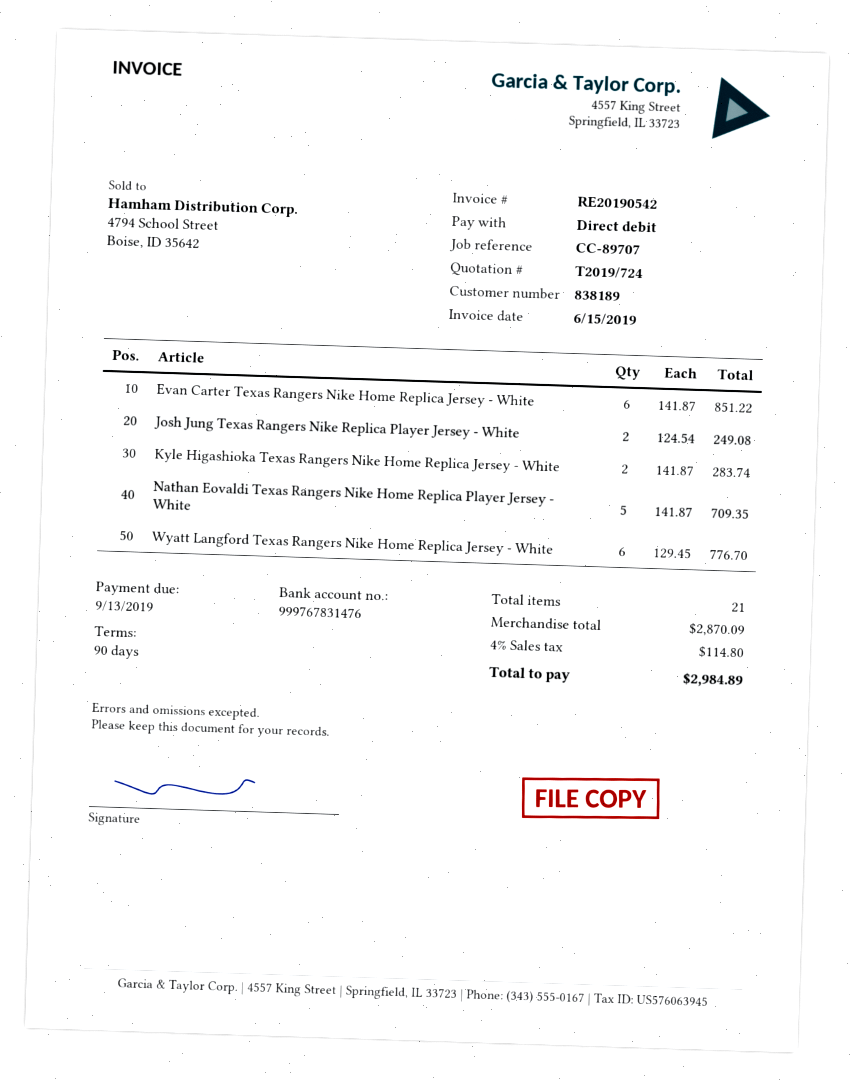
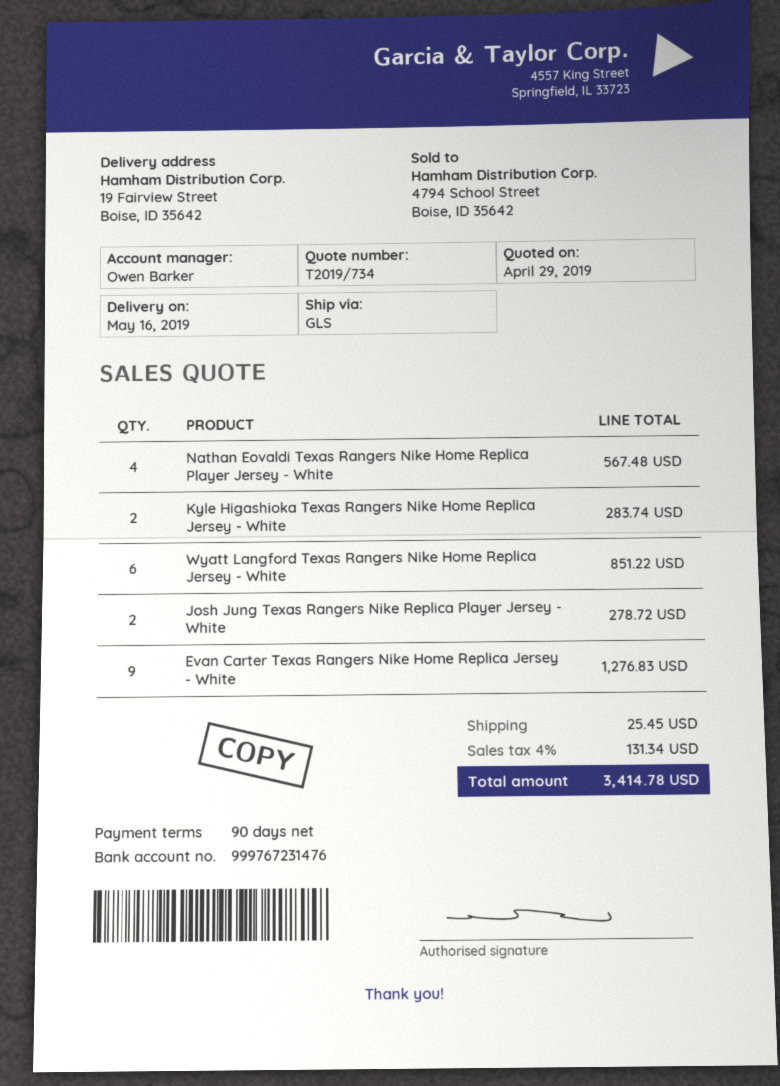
quote number: T2019/724 -> T2019/734
bank account: 999767831476 -> 999767231476
Evan Carter Texas Rangers Nike Home Replica Jersey - White: 6 for 851.22 -> 9 for 1276.83
Josh Jung Texas Rangers Nike Replica Player Jersey - White: 2 for 249.08 -> 2 for 278.72
Nathan Eovaldi Texas Rangers Nike Home Replica Player Jersey - White: 5 for 709.35 -> 4 for 567.48
Wyatt Langford Texas Rangers Nike Home Replica Jersey - White: 6 for 776.70 -> 6 for 851.22
shipping: none -> 25.45
tax: 4% = 114.80 -> 4% = 131.34
total: 2984.89 -> 3414.78

